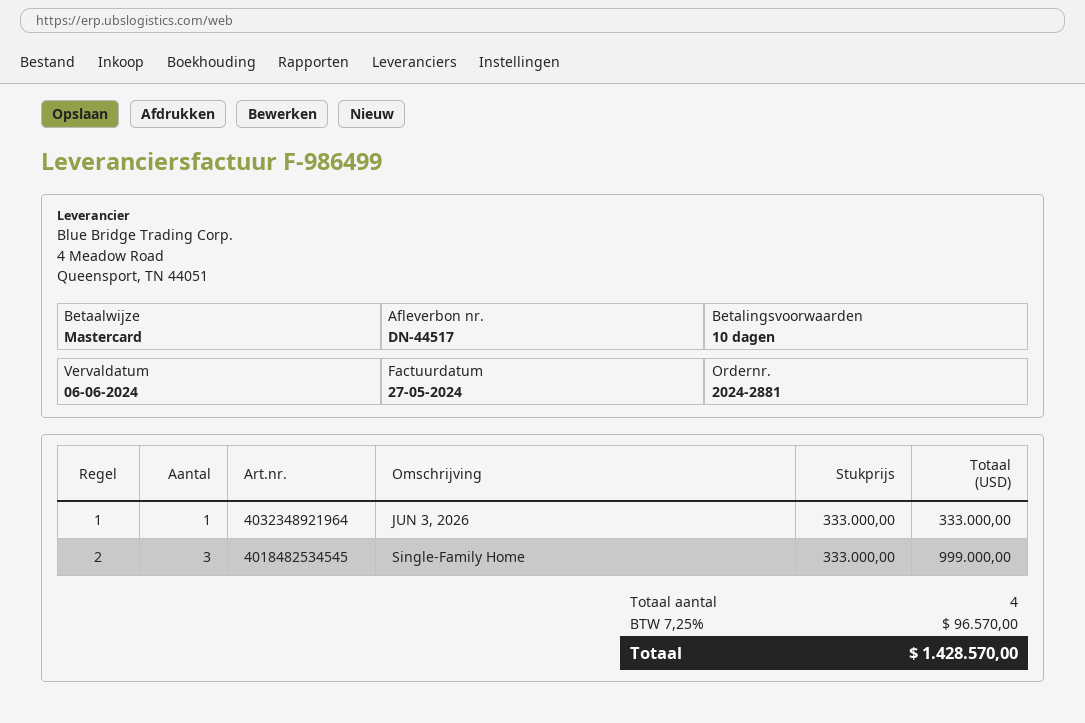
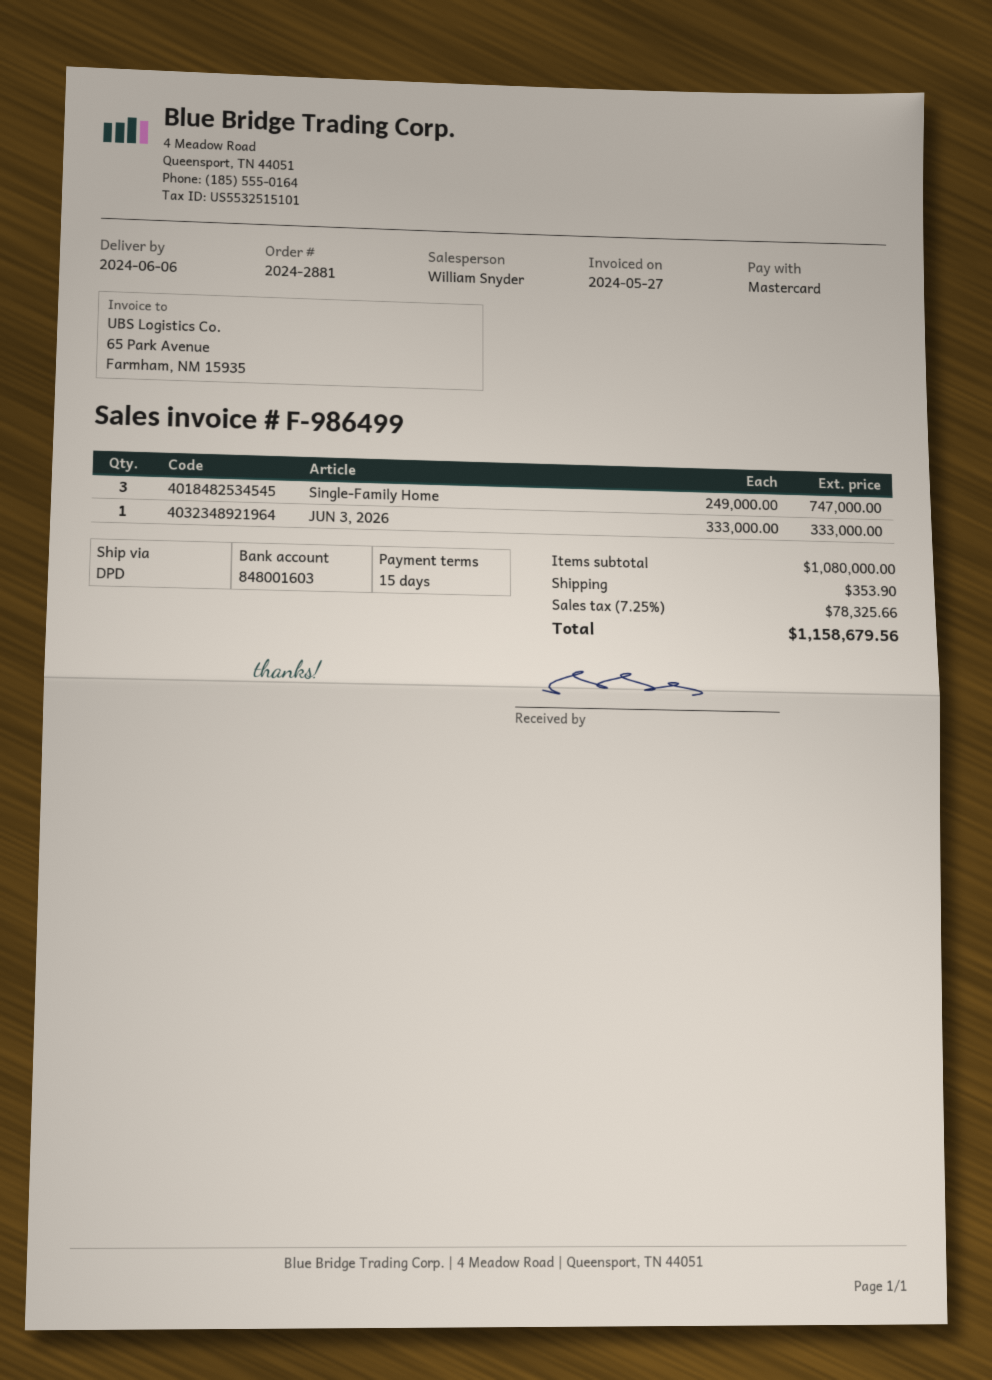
payment terms: 10 days -> 15 days
Single-Family Home: 3 x 333000.00 = 999000.00 -> 3 x 249000.00 = 747000.00
shipping: none -> 353.90
tax: 7.25% = 96570.00 -> 7.25% = 78325.66
total: 1428570.00 -> 1158679.56

